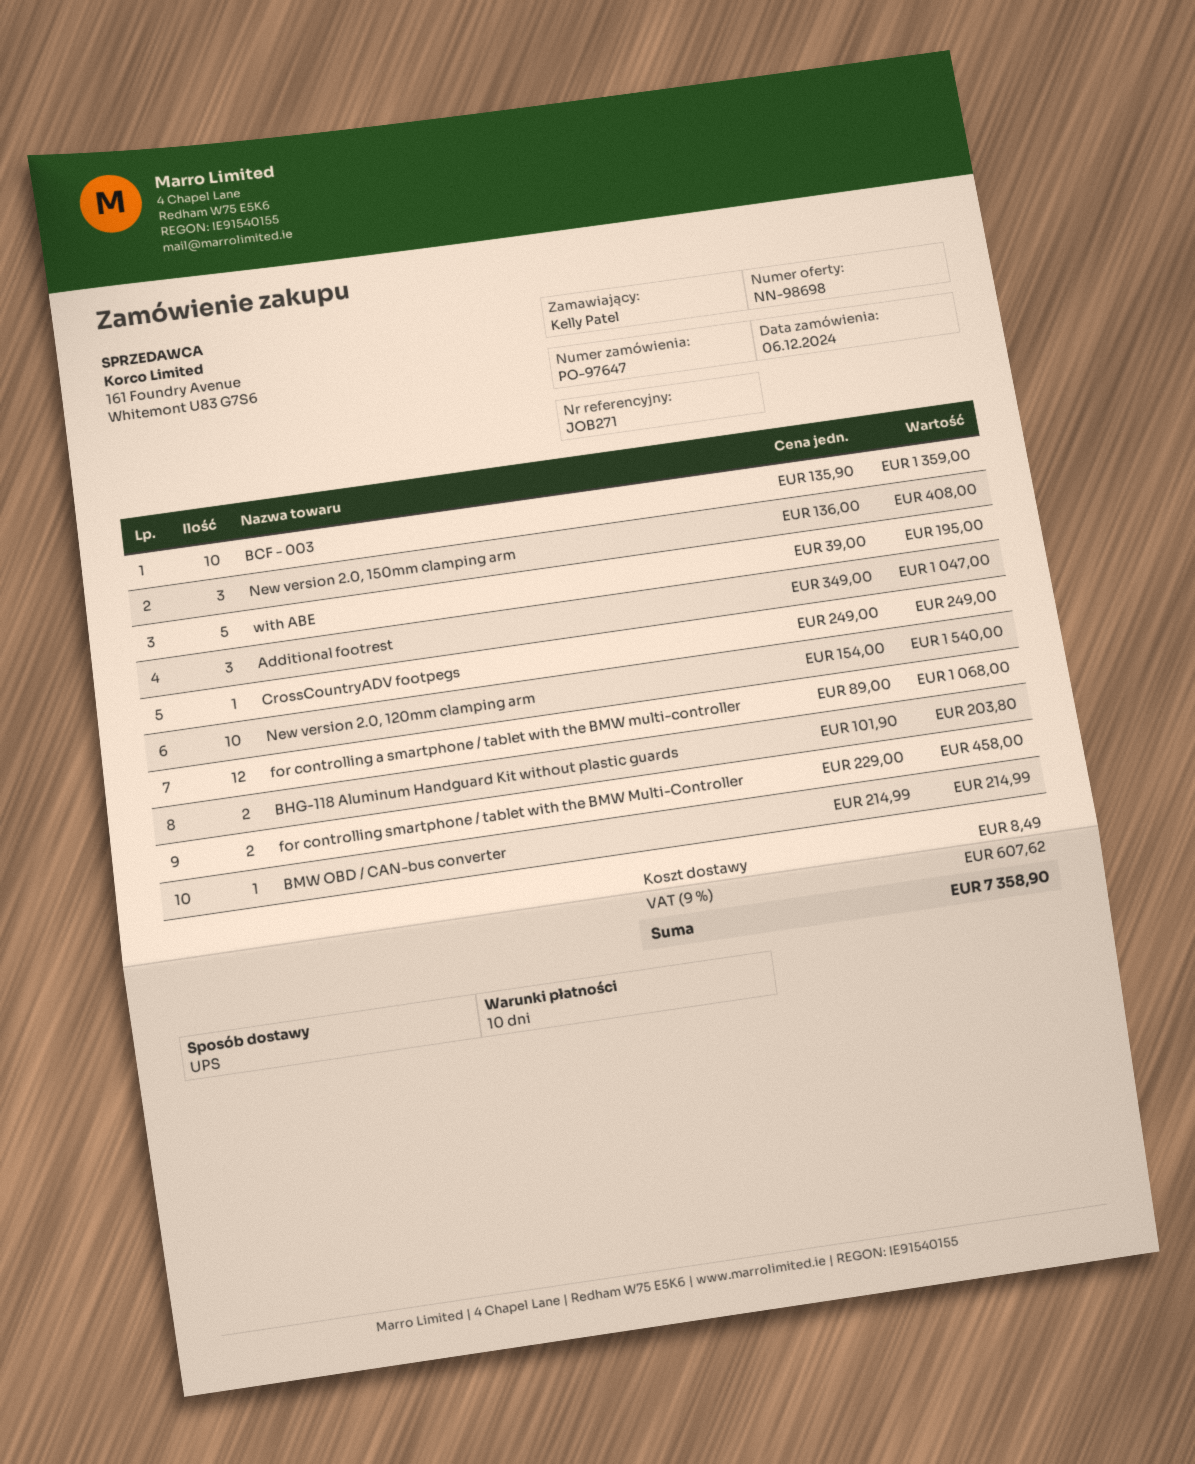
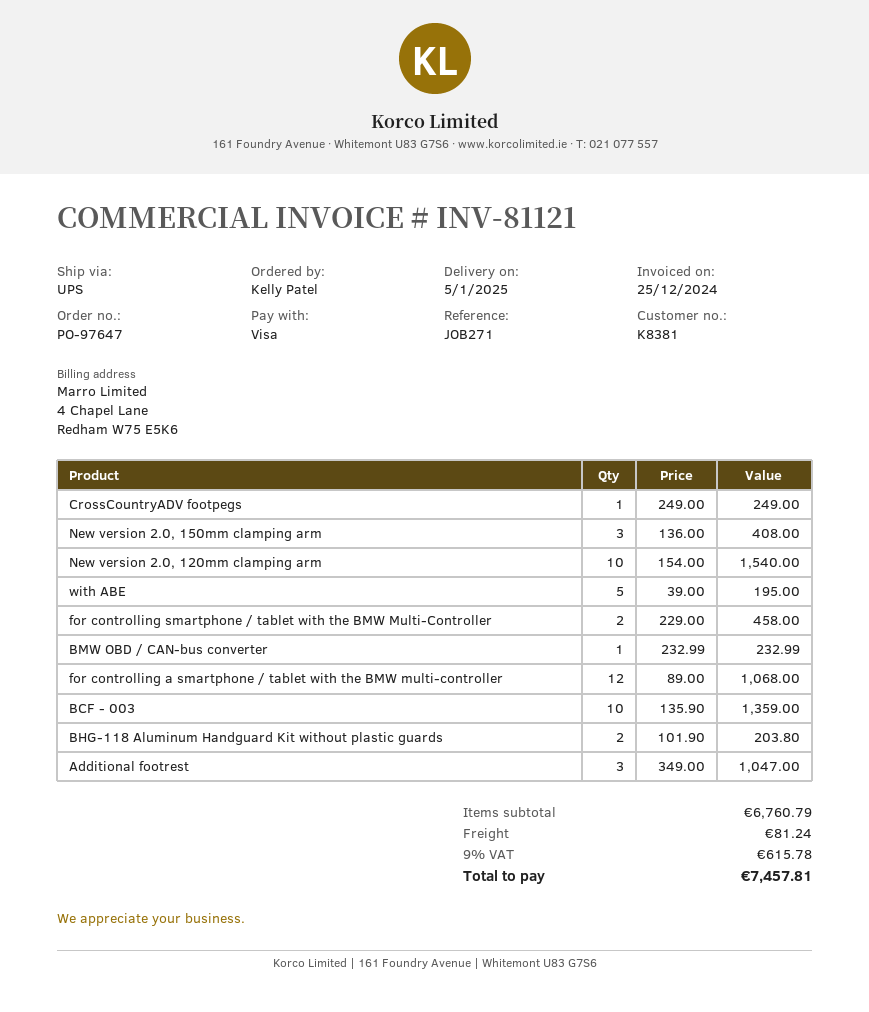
BMW OBD / CAN-bus converter: 1 x 214.99 = 214.99 -> 1 x 232.99 = 232.99
shipping: 8.49 -> 81.24
tax: 9% = 607.62 -> 9% = 615.78
total: 7358.90 -> 7457.81

